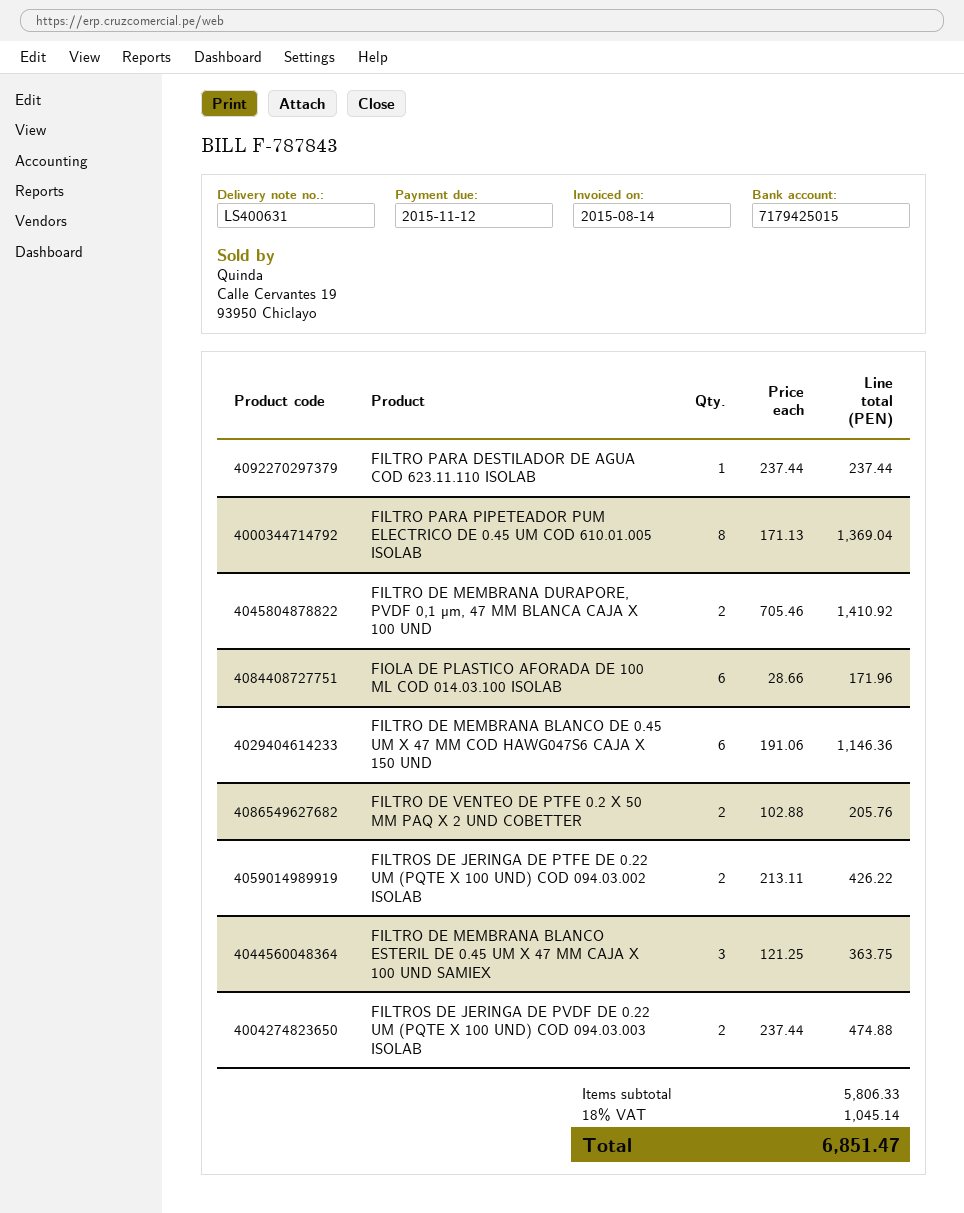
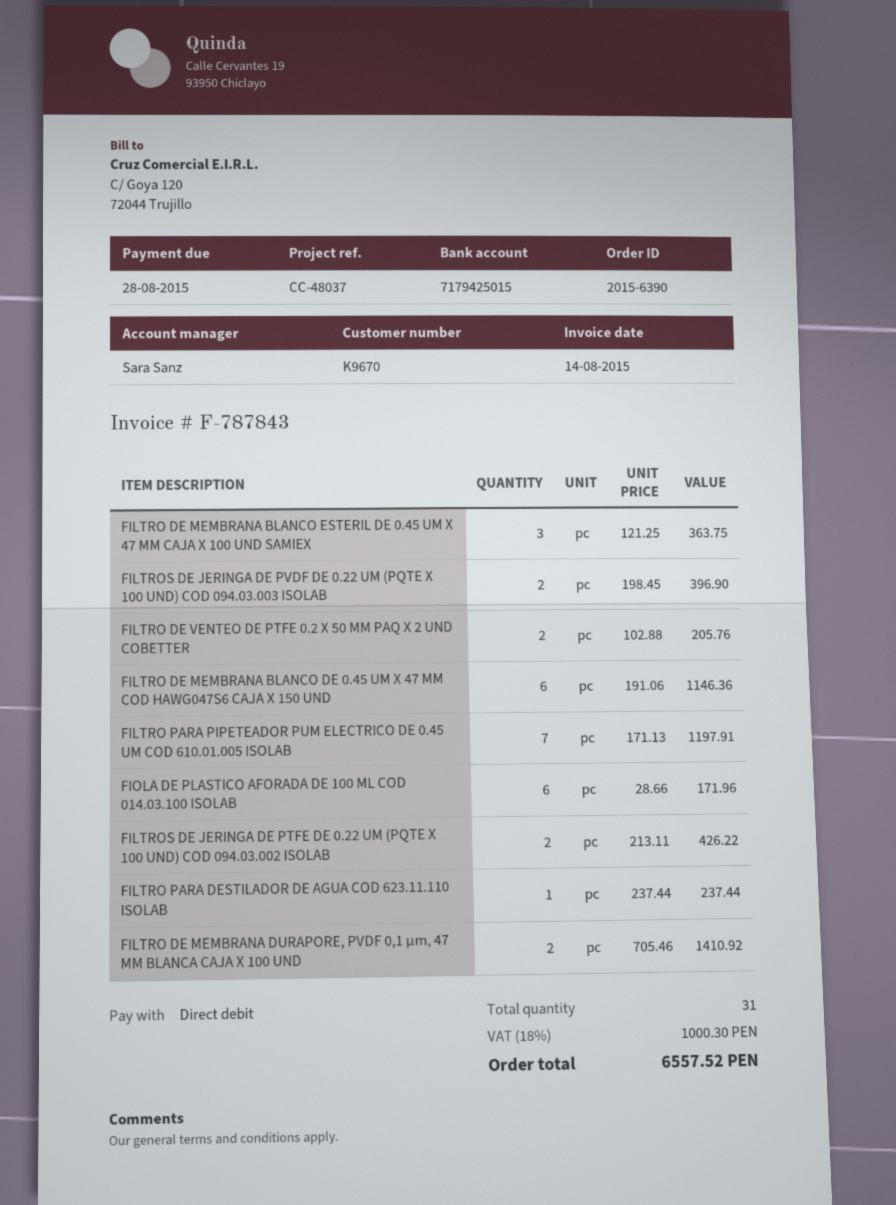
due date: 2015-11-12 -> 2015-08-28
FILTRO PARA PIPETEADOR PUM ELECTRICO DE 0.45 UM COD 610.01.005 ISOLAB: 8 x 171.13 = 1369.04 -> 7 x 171.13 = 1197.91
FILTROS DE JERINGA DE PVDF DE 0.22 UM (PQTE X 100 UND) COD 094.03.003 ISOLAB: 2 x 237.44 = 474.88 -> 2 x 198.45 = 396.90
tax: 18% = 1045.14 -> 18% = 1000.30
total: 6851.47 -> 6557.52

